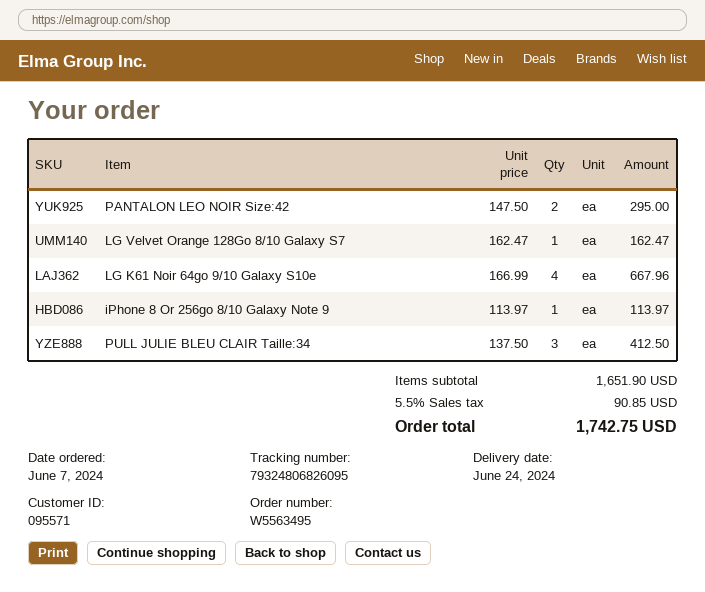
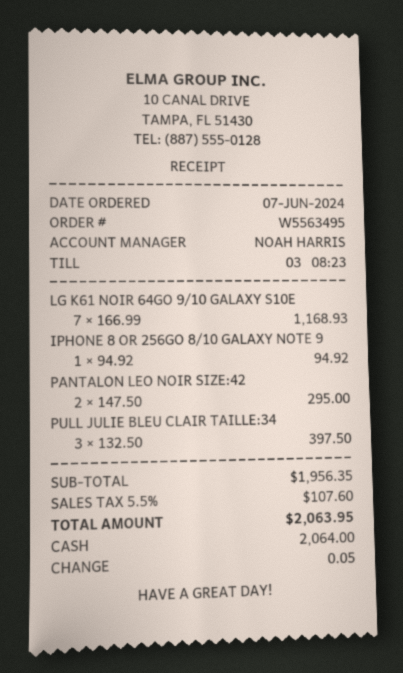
LG Velvet Orange 128Go 8/10 Galaxy S7: 1 x 162.47 = 162.47 -> none
LG K61 Noir 64go 9/10 Galaxy S10e: 4 x 166.99 = 667.96 -> 7 x 166.99 = 1168.93
iPhone 8 Or 256go 8/10 Galaxy Note 9: 1 x 113.97 = 113.97 -> 1 x 94.92 = 94.92
PULL JULIE BLEU CLAIR Taille:34: 3 x 137.50 = 412.50 -> 3 x 132.50 = 397.50
subtotal: 1651.90 -> 1956.35
tax: 5.5% = 90.85 -> 5.5% = 107.60
total: 1742.75 -> 2063.95

